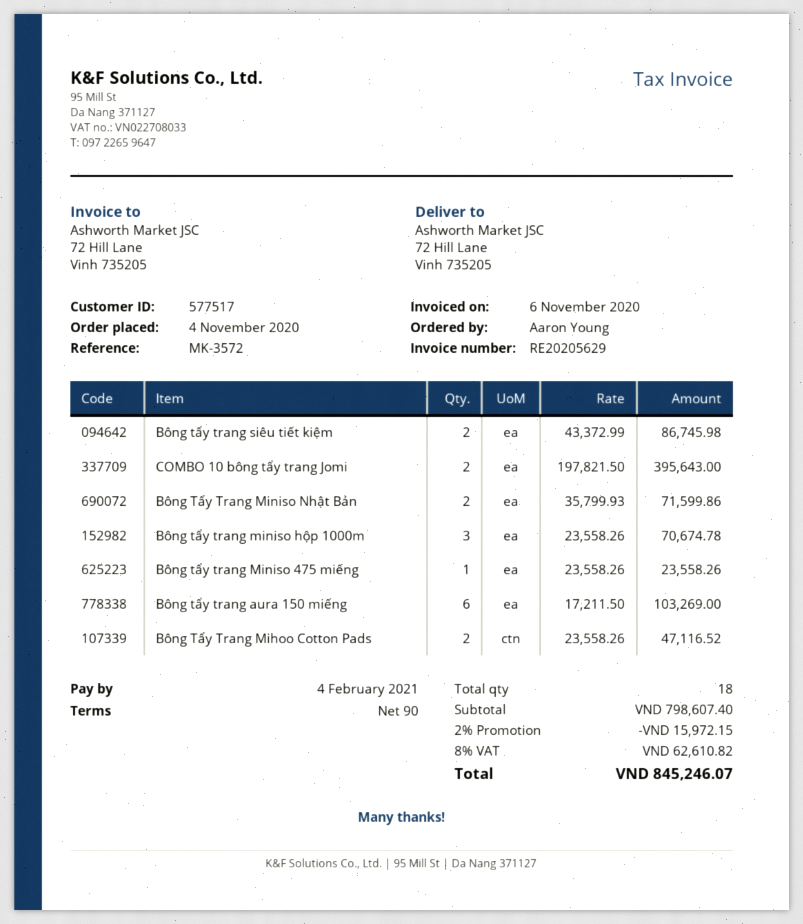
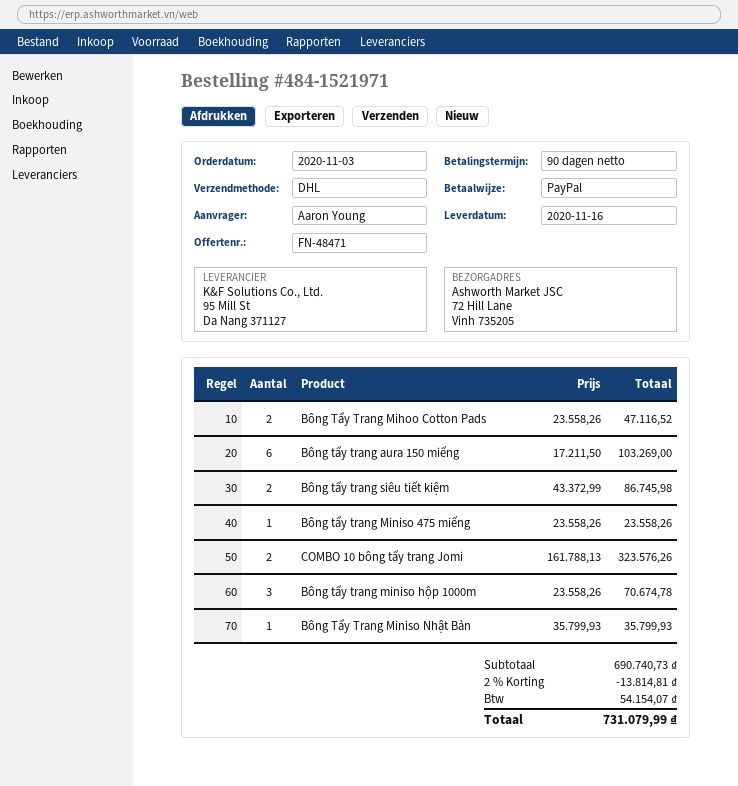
order date: 2020-11-04 -> 2020-11-03
COMBO 10 bông tẩy trang Jomi: 2 x 197821.50 = 395643.00 -> 2 x 161788.13 = 323576.26
Bông Tẩy Trang Miniso Nhật Bản: 2 x 35799.93 = 71599.86 -> 1 x 35799.93 = 35799.93
subtotal: 798607.40 -> 690740.73
discount: 2% = 15972.15 -> 2% = 13814.81
tax: 62610.82 -> 54154.07
total: 845246.07 -> 731079.99

